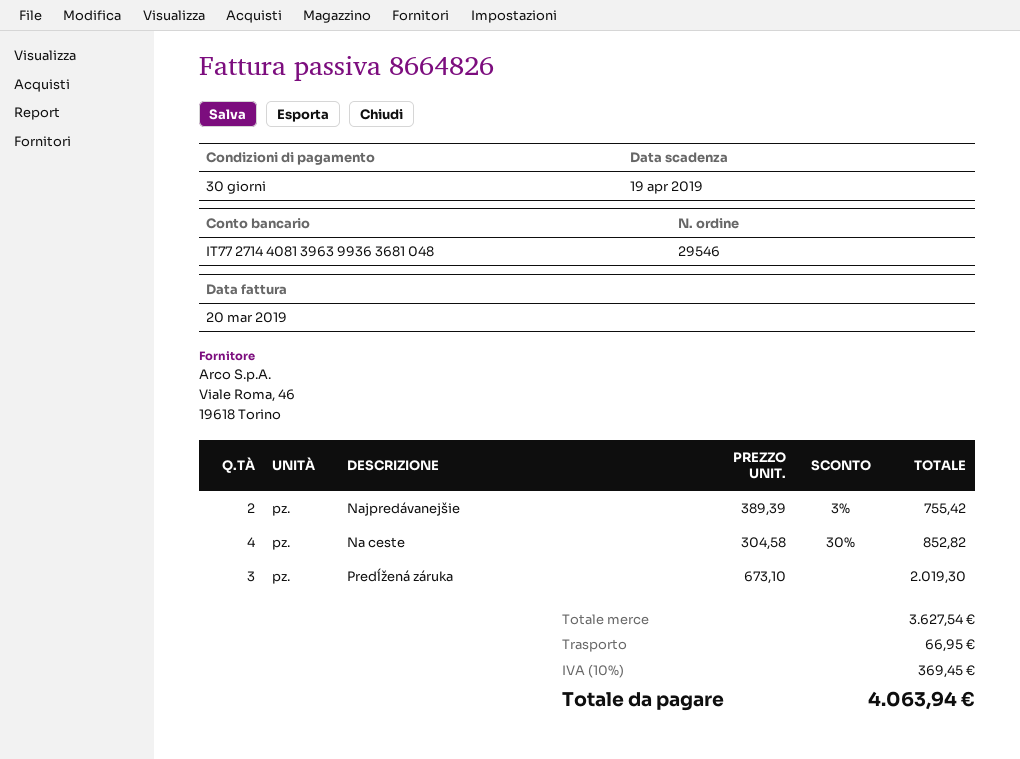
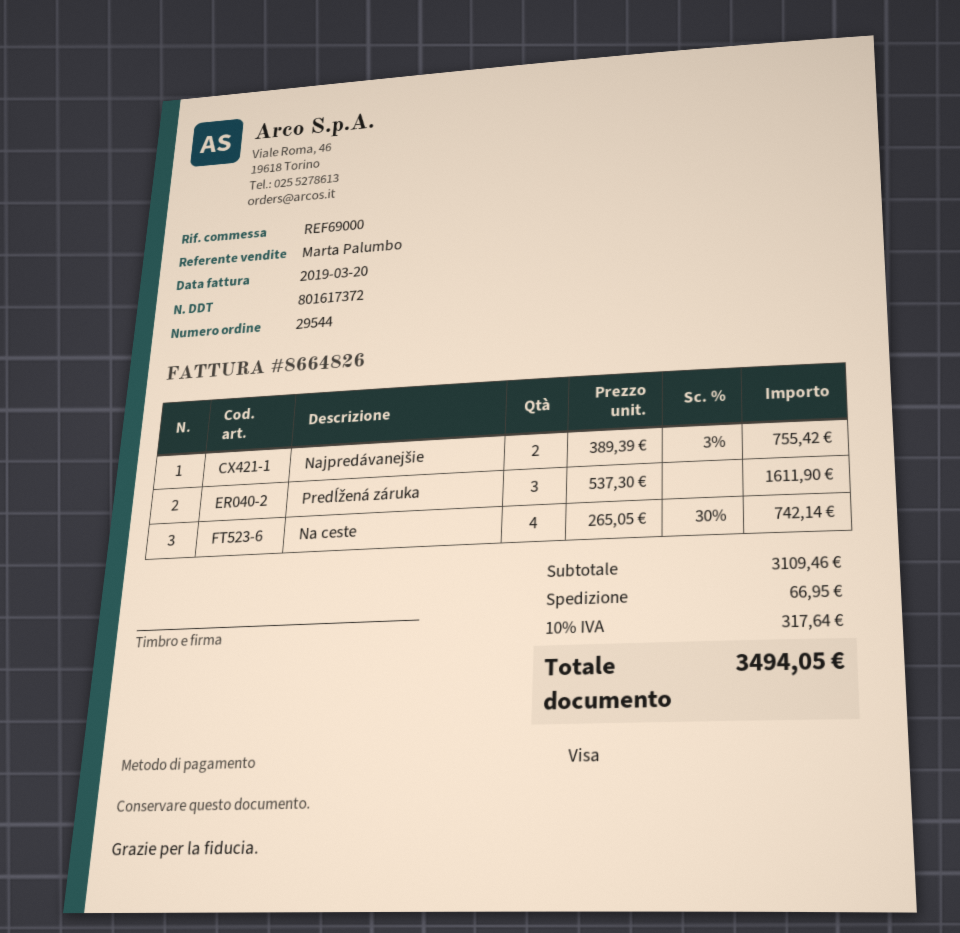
order number: 29546 -> 29544
Na ceste: 4 x 304.58 - 30% = 852.82 -> 4 x 265.05 - 30% = 742.14
Predĺžená záruka: 3 x 673.10 = 2019.30 -> 3 x 537.30 = 1611.90
subtotal: 3627.54 -> 3109.46
tax: 10% = 369.45 -> 10% = 317.64
total: 4063.94 -> 3494.05

